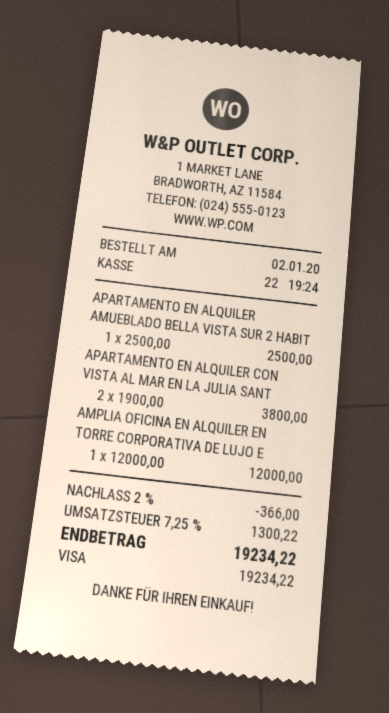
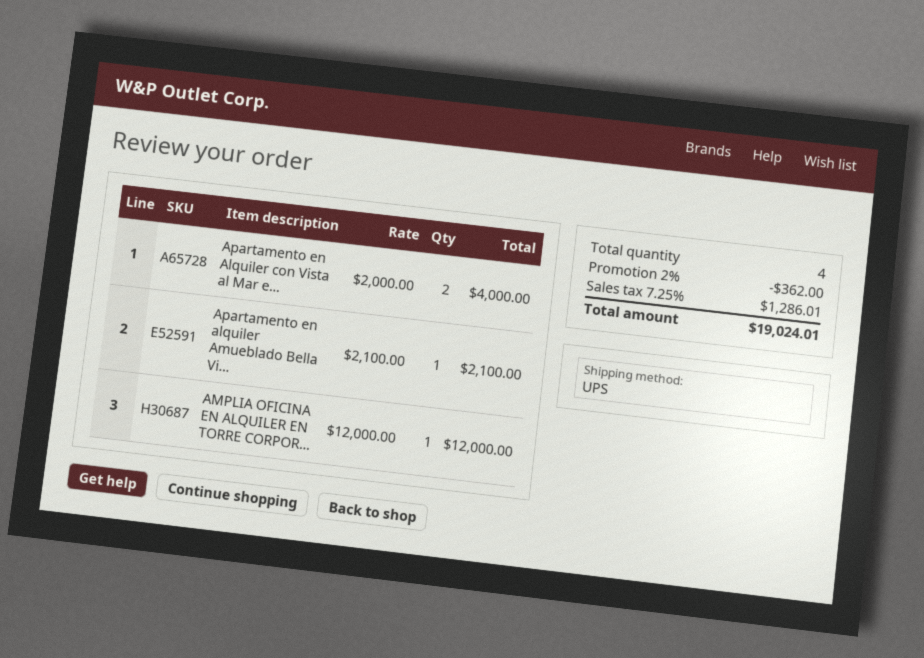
APARTAMENTO EN ALQUILER AMUEBLADO BELLA VISTA SUR 2 HABIT: 1 x 2500.00 = 2500.00 -> 1 x 2100.00 = 2100.00
APARTAMENTO EN ALQUILER CON VISTA AL MAR EN LA JULIA SANT: 2 x 1900.00 = 3800.00 -> 2 x 2000.00 = 4000.00
discount: 2% = 366.00 -> 2% = 362.00
tax: 7.25% = 1300.22 -> 7.25% = 1286.01
total: 19234.22 -> 19024.01

